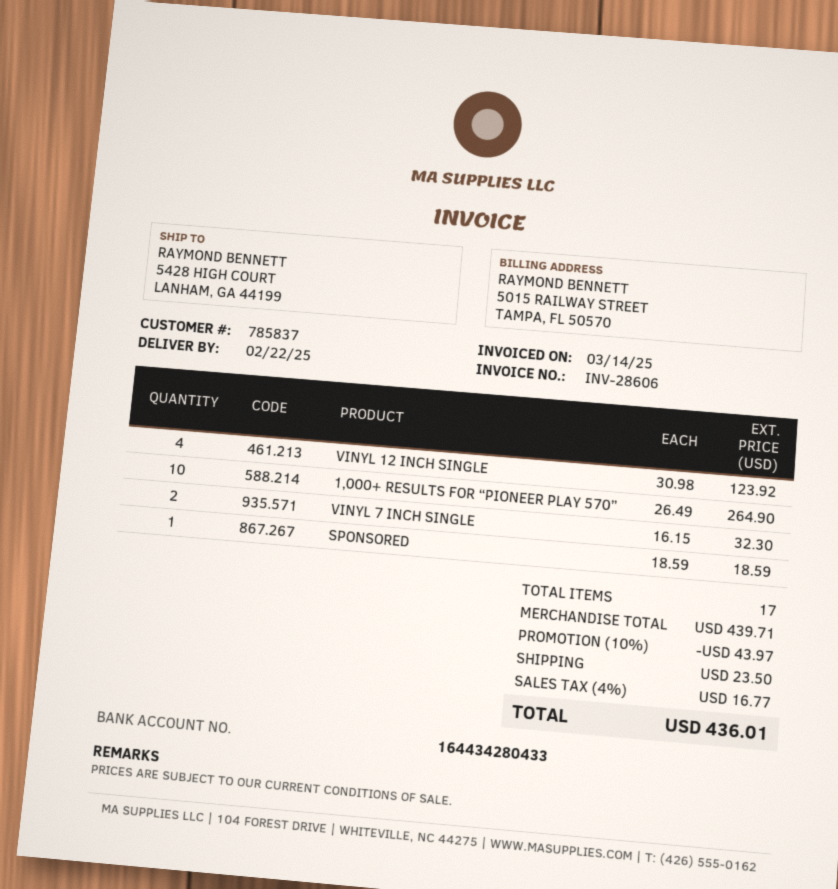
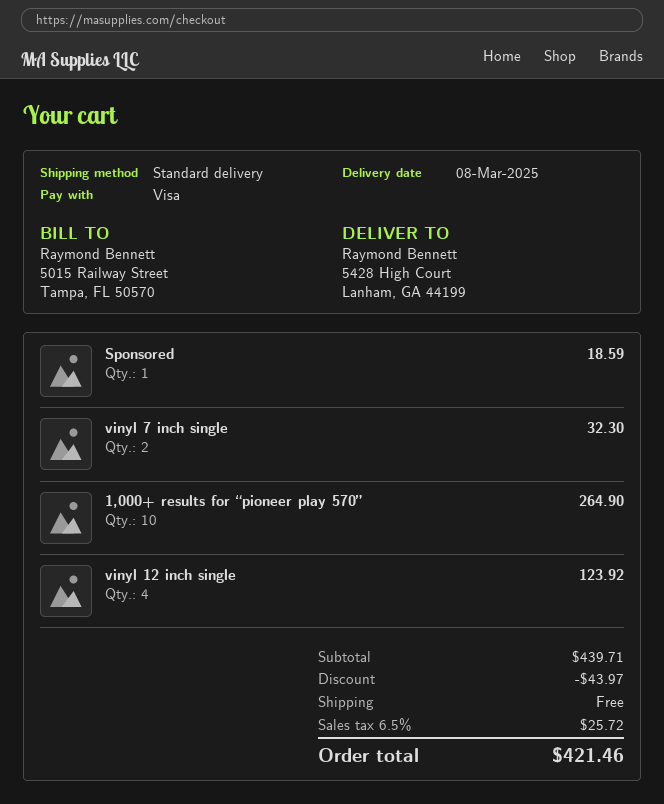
delivery date: 2025-02-22 -> 2025-03-08
shipping: 23.50 -> 0.00
tax: 4% = 16.77 -> 6.5% = 25.72
total: 436.01 -> 421.46

